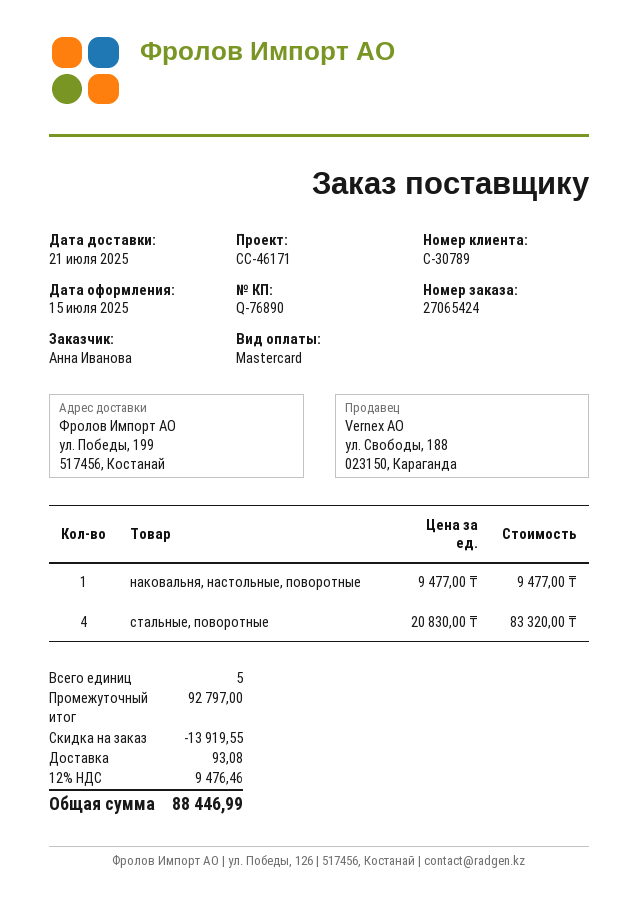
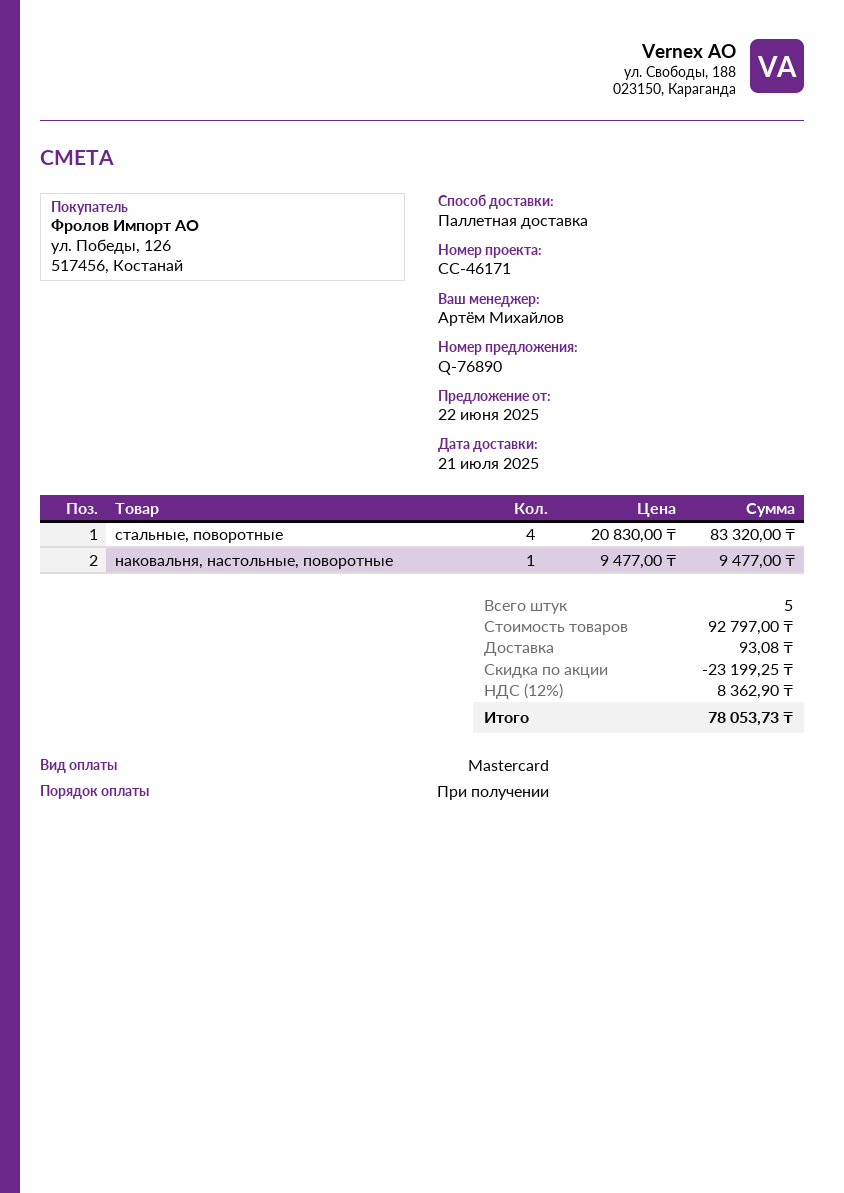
discount: 13919.55 -> 23199.25
tax: 12% = 9476.46 -> 12% = 8362.90
total: 88446.99 -> 78053.73

